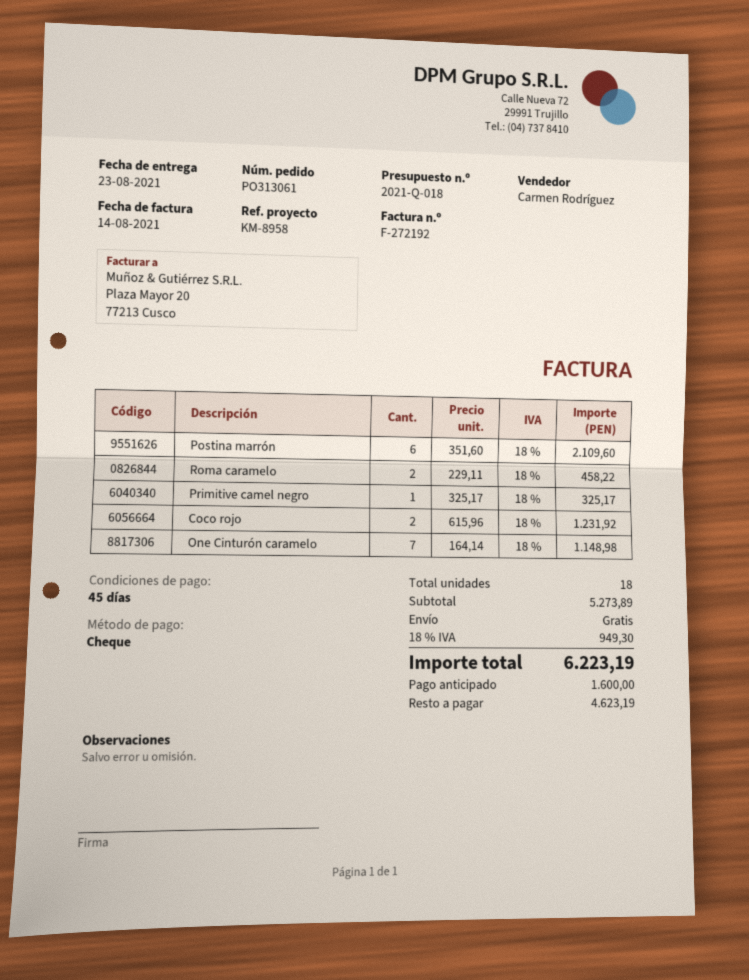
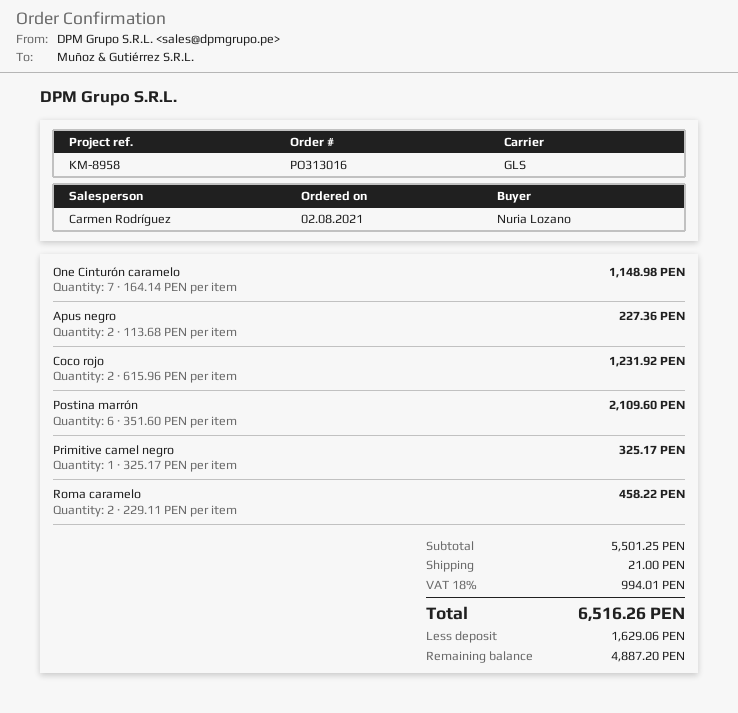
order number: PO313061 -> PO313016
Apus negro: none -> 2 x 113.68 = 227.36
subtotal: 5273.89 -> 5501.25
shipping: 0.00 -> 21.00
tax: 18% = 949.30 -> 18% = 994.01
total: 6223.19 -> 6516.26
deposit: 1600.00 -> 1629.06
balance: 4623.19 -> 4887.20

